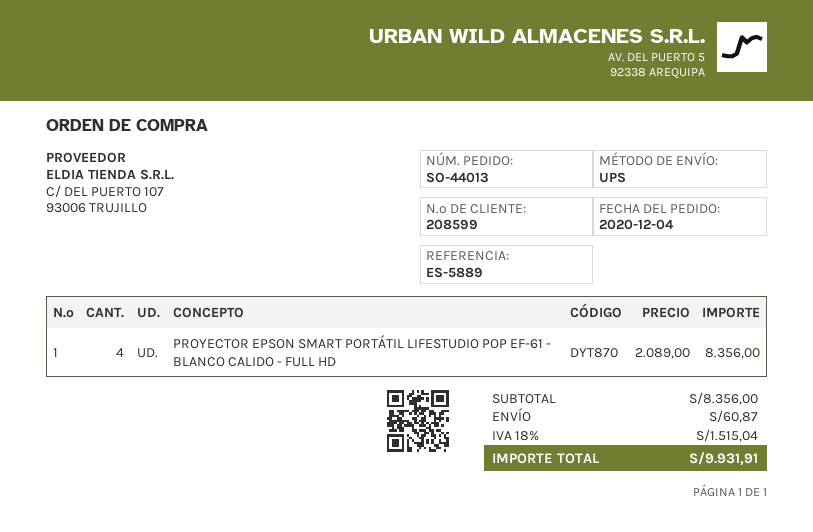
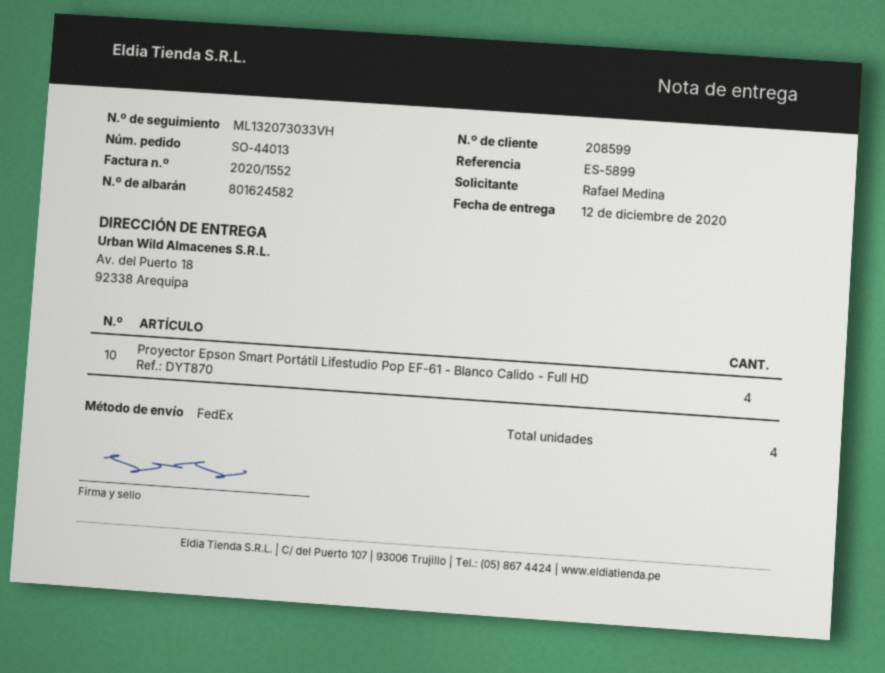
reference: ES-5889 -> ES-5899
shipping method: UPS -> FedEx

